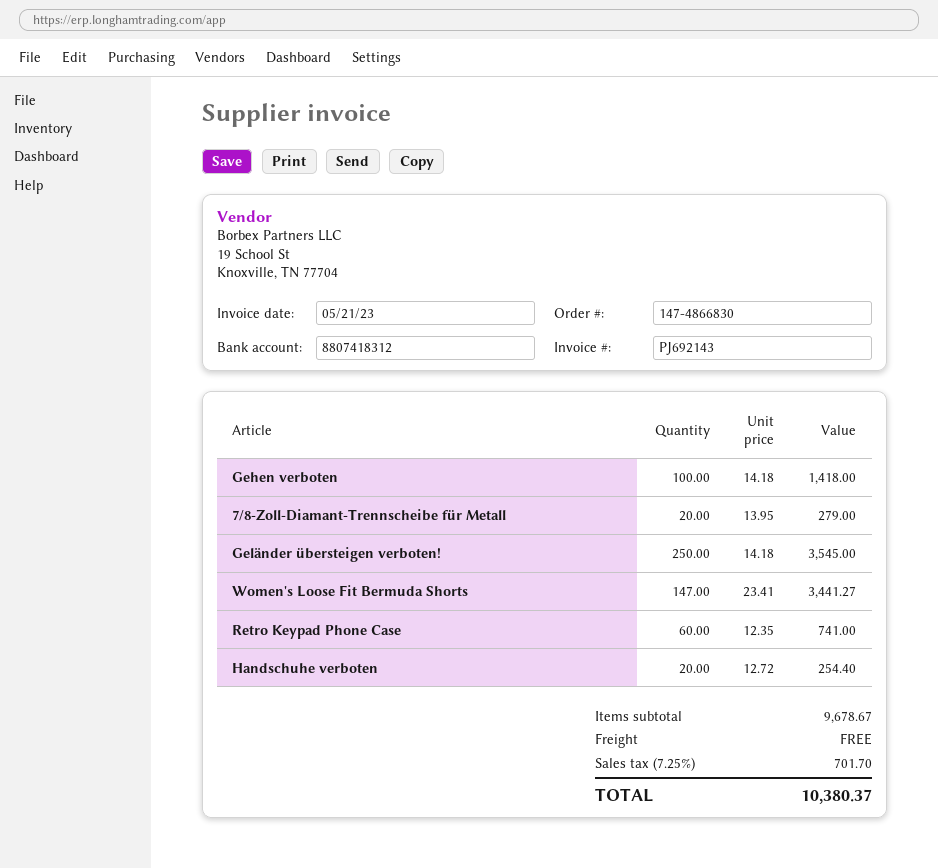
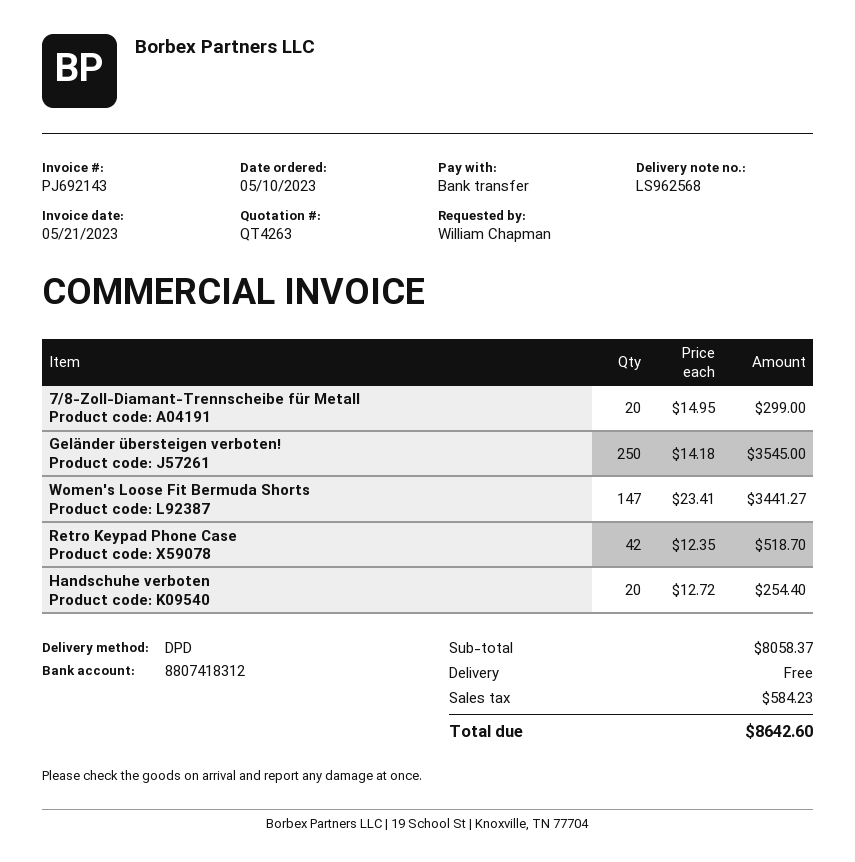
Gehen verboten: 100 x 14.18 = 1418.00 -> none
7/8-Zoll-Diamant-Trennscheibe für Metall: 20 x 13.95 = 279.00 -> 20 x 14.95 = 299.00
Retro Keypad Phone Case: 60 x 12.35 = 741.00 -> 42 x 12.35 = 518.70
subtotal: 9678.67 -> 8058.37
tax: 701.70 -> 584.23
total: 10380.37 -> 8642.60

